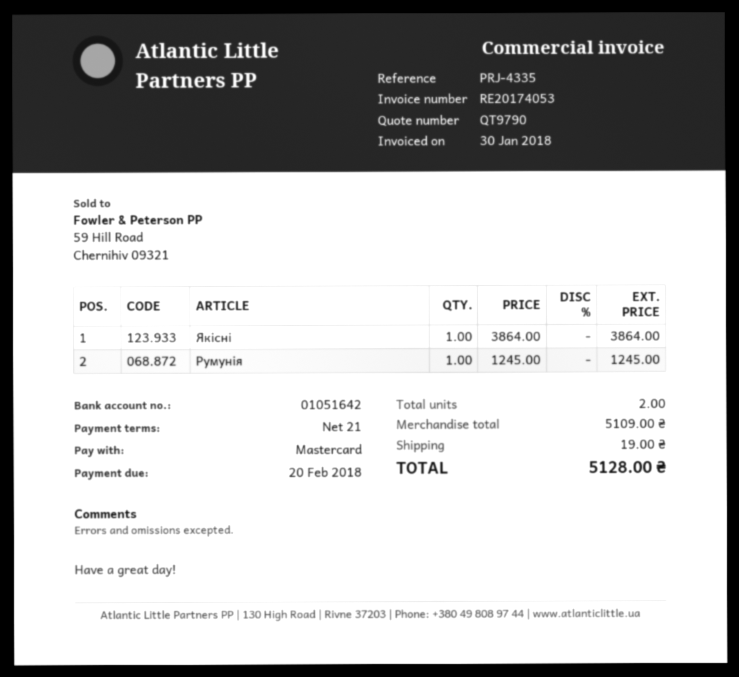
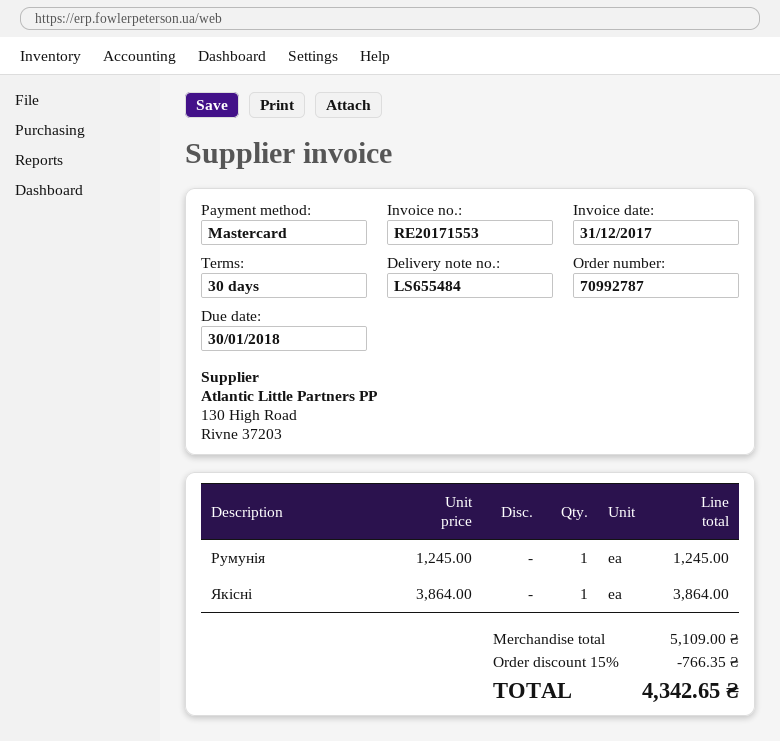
invoice number: RE20174053 -> RE20171553
invoice date: 2018-01-30 -> 2017-12-31
payment terms: 21 days -> 30 days
due date: 2018-02-20 -> 2018-01-30
discount: none -> 15% = 766.35
shipping: 19.00 -> none
total: 5128.00 -> 4342.65

